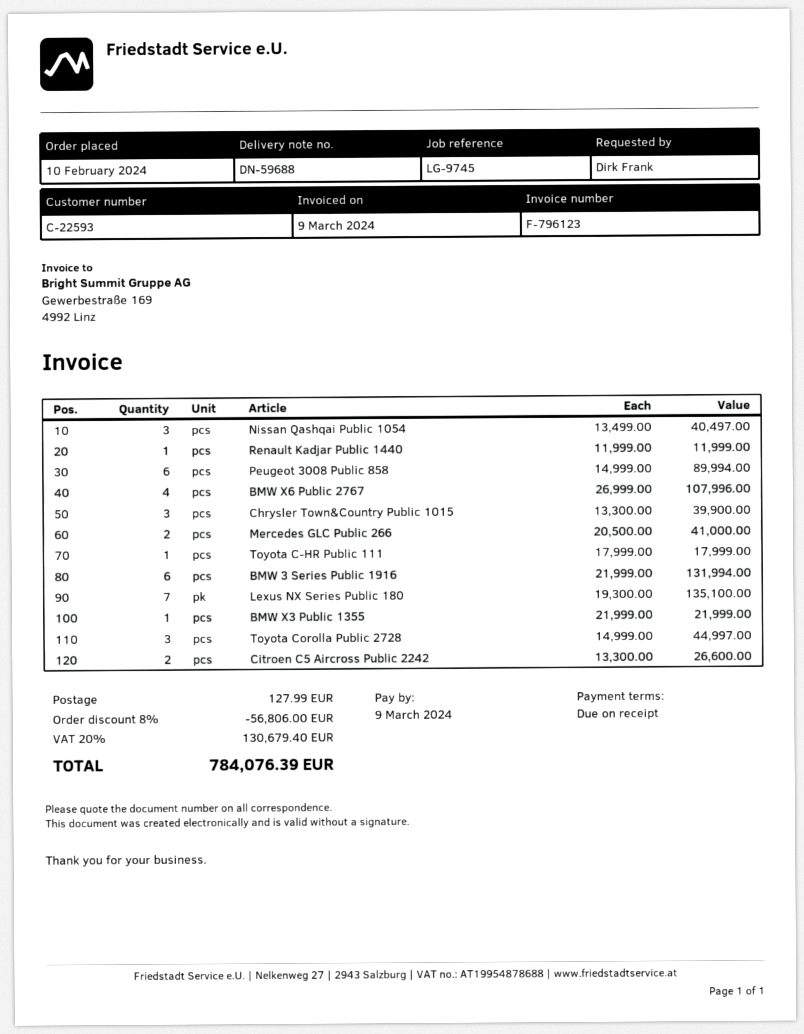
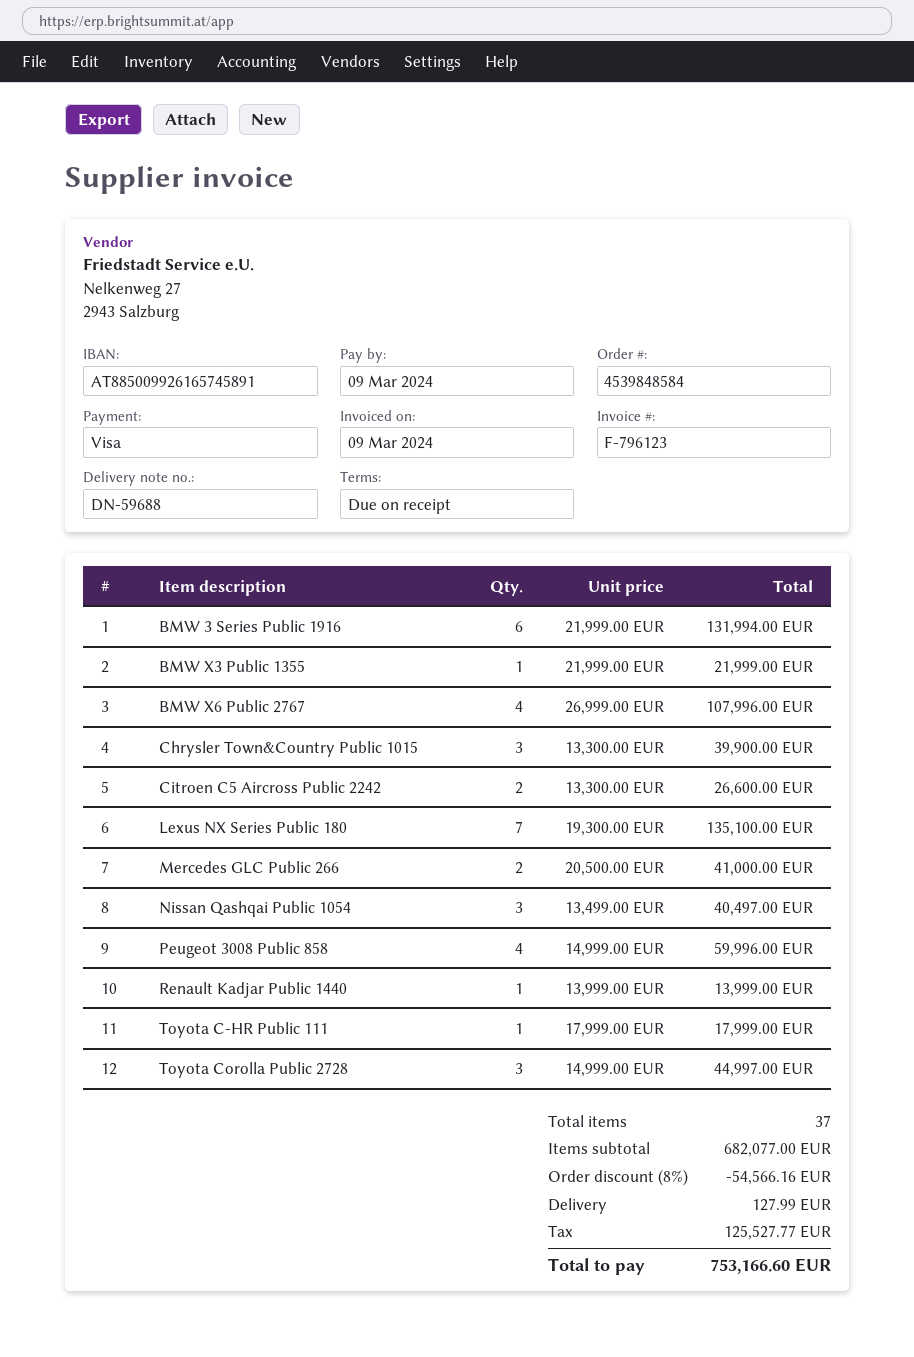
Renault Kadjar Public 1440: 1 x 11999.00 = 11999.00 -> 1 x 13999.00 = 13999.00
Peugeot 3008 Public 858: 6 x 14999.00 = 89994.00 -> 4 x 14999.00 = 59996.00
discount: 8% = 56806.00 -> 8% = 54566.16
tax: 130679.40 -> 125527.77
total: 784076.39 -> 753166.60

